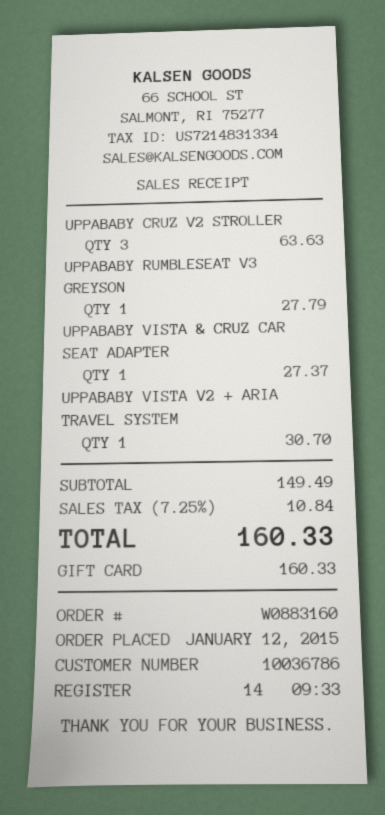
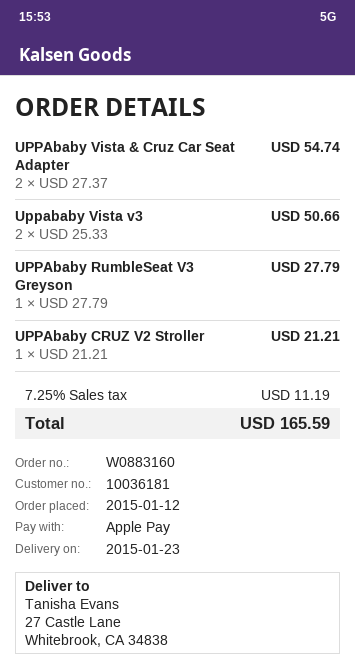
customer number: 10036786 -> 10036181
payment method: gift card -> Apple Pay
UPPABABY CRUZ V2 STROLLER: 3 for 63.63 -> 1 for 21.21
UPPABABY VISTA & CRUZ CAR SEAT ADAPTER: 1 for 27.37 -> 2 for 54.74
UPPABABY VISTA V2 + ARIA TRAVEL SYSTEM: 1 for 30.70 -> none
Uppababy Vista v3: none -> 2 for 50.66
tax: 7.25% = 10.84 -> 7.25% = 11.19
total: 160.33 -> 165.59

